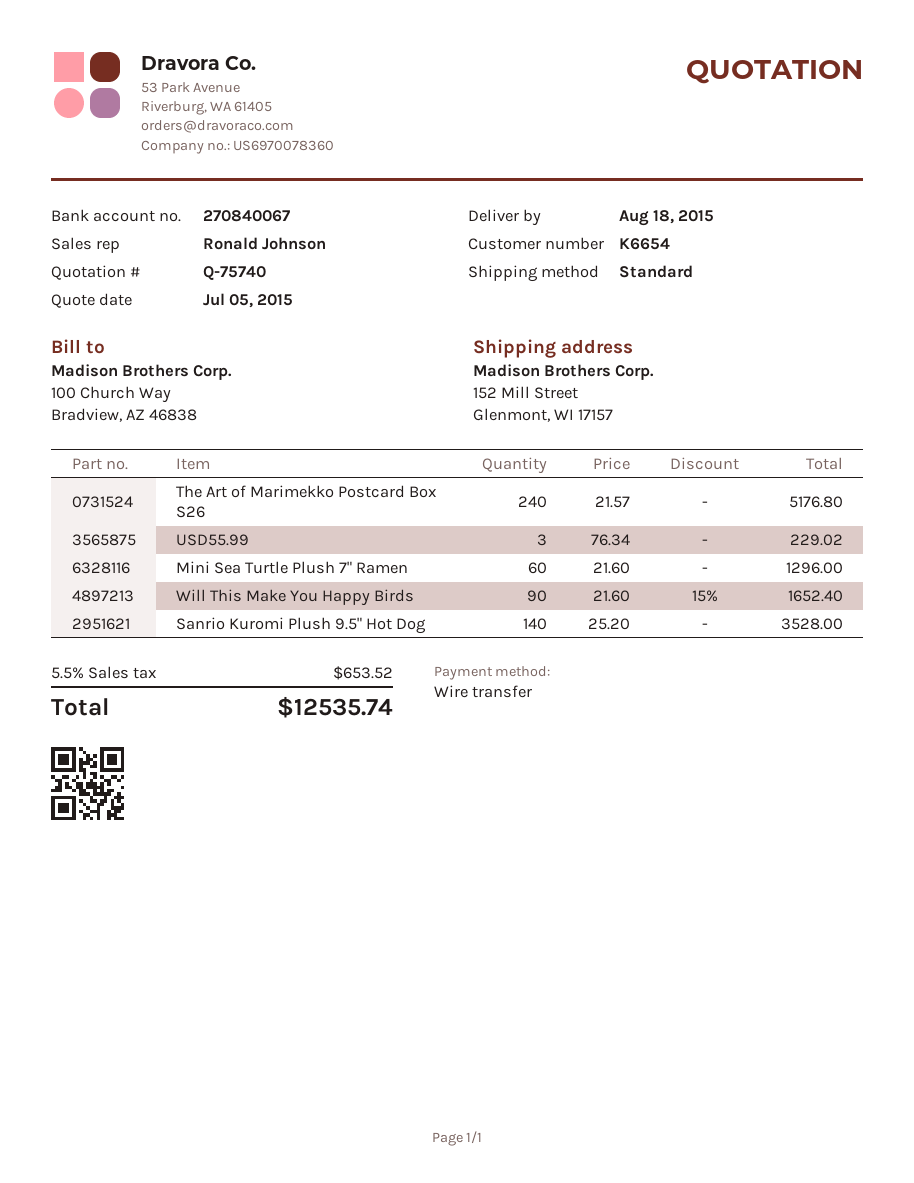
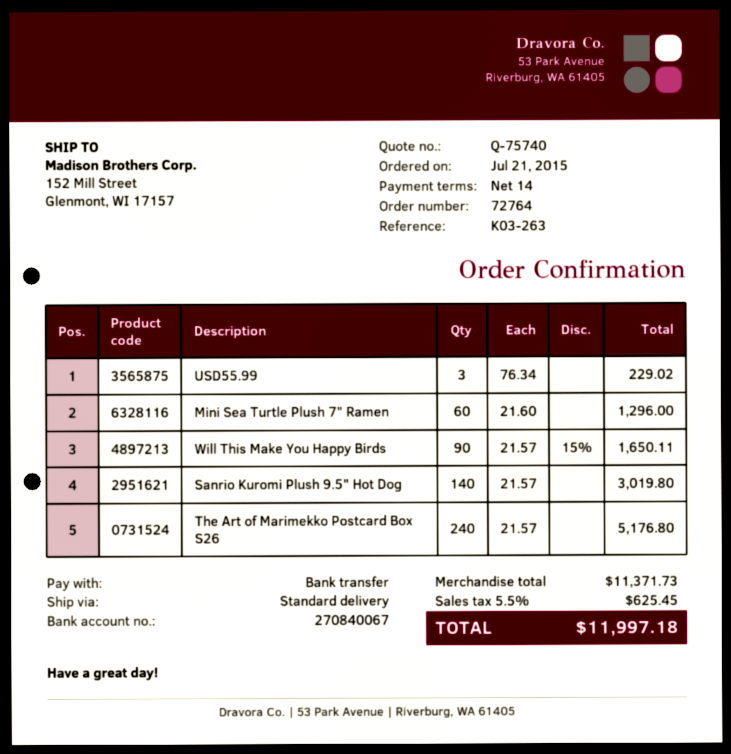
Will This Make You Happy Birds: 90 x 21.60 - 15% = 1652.40 -> 90 x 21.57 - 15% = 1650.11
Sanrio Kuromi Plush 9.5" Hot Dog: 140 x 25.20 = 3528.00 -> 140 x 21.57 = 3019.80
tax: 5.5% = 653.52 -> 5.5% = 625.45
total: 12535.74 -> 11997.18

